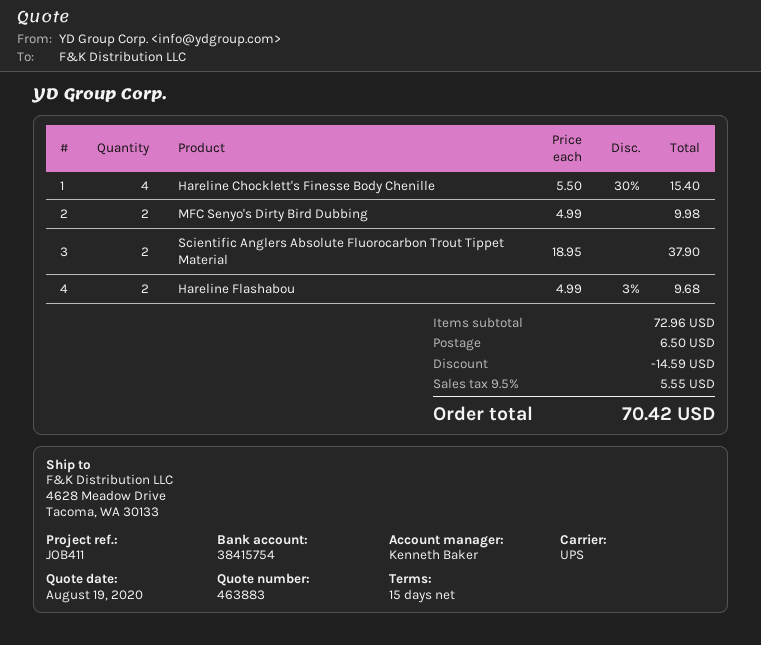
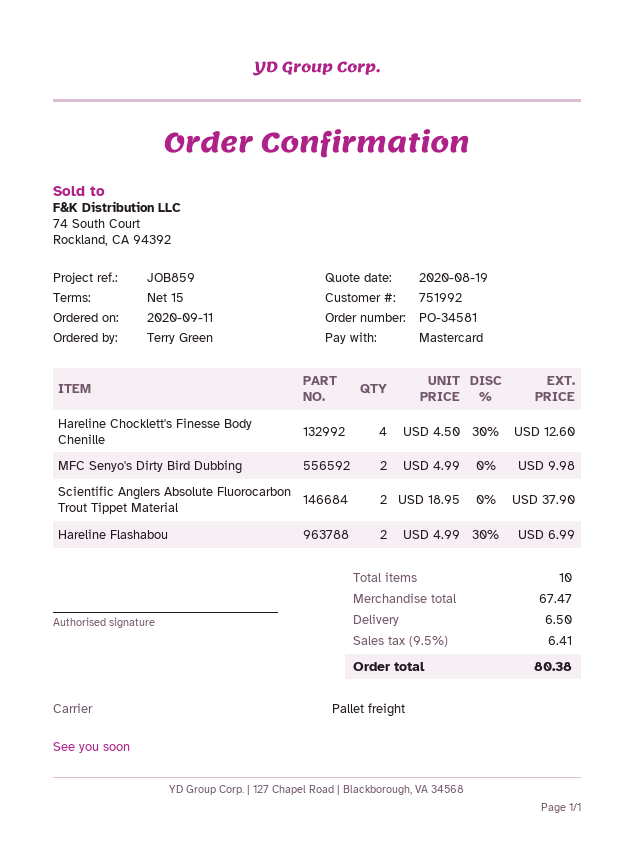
reference: JOB411 -> JOB859
shipping method: UPS -> pallet freight
Hareline Chocklett's Finesse Body Chenille: 4 x 5.50 - 30% = 15.40 -> 4 x 4.50 - 30% = 12.60
Hareline Flashabou: 2 x 4.99 - 3% = 9.68 -> 2 x 4.99 - 30% = 6.99
subtotal: 72.96 -> 67.47
discount: 14.59 -> none
tax: 9.5% = 5.55 -> 9.5% = 6.41
total: 70.42 -> 80.38

